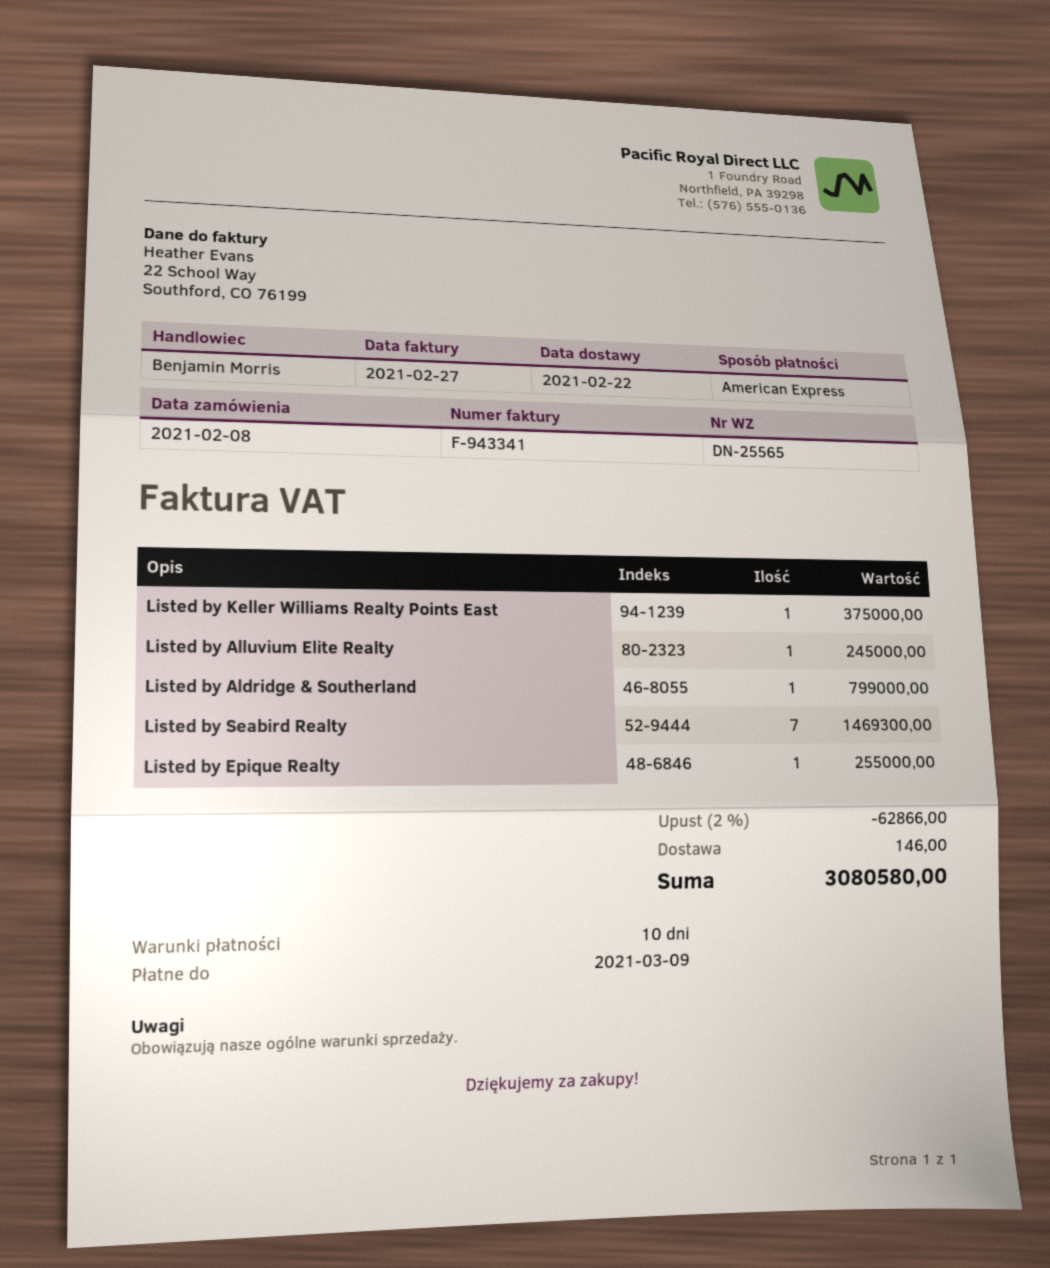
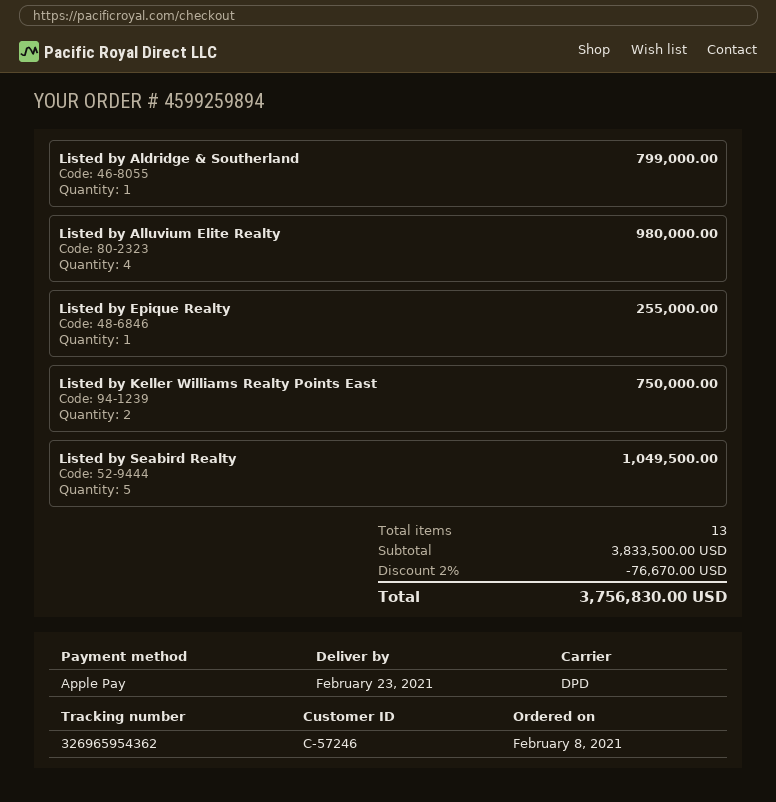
delivery date: 2021-02-22 -> 2021-02-23
payment method: American Express -> Apple Pay
Listed by Keller Williams Realty Points East: 1 for 375000.00 -> 2 for 750000.00
Listed by Alluvium Elite Realty: 1 for 245000.00 -> 4 for 980000.00
Listed by Seabird Realty: 7 for 1469300.00 -> 5 for 1049500.00
discount: 2% = 62866.00 -> 2% = 76670.00
shipping: 146.00 -> none
total: 3080580.00 -> 3756830.00

